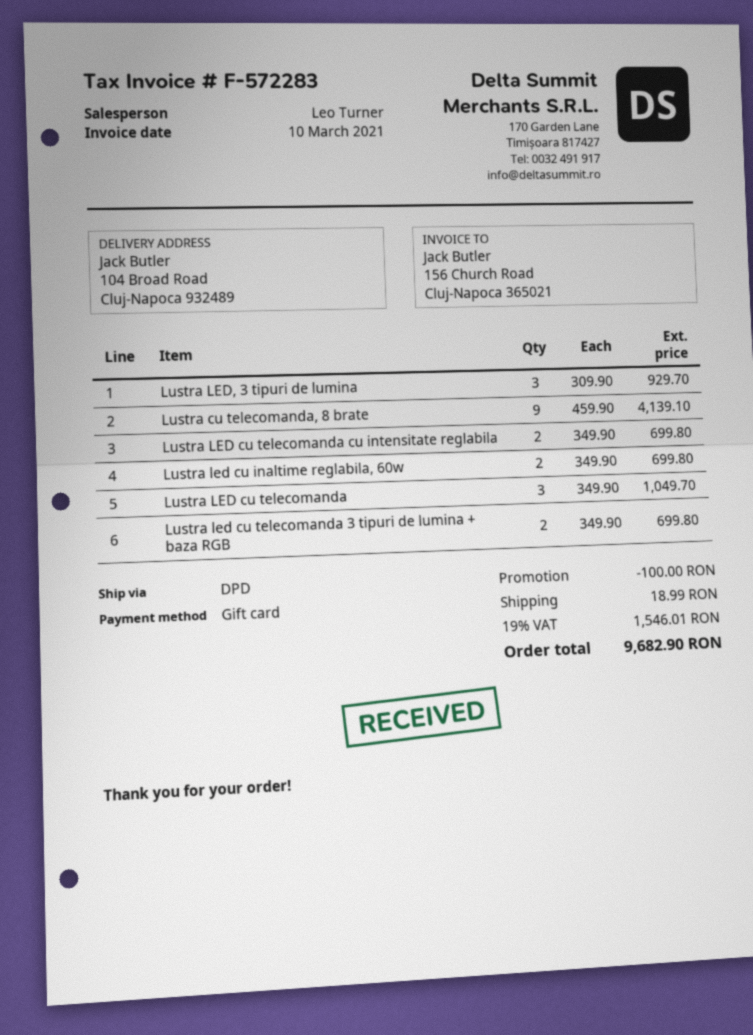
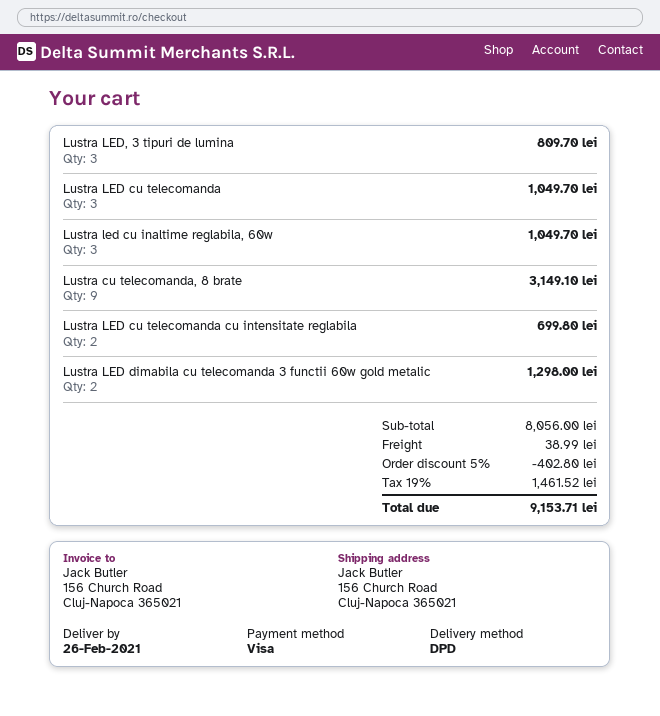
payment method: gift card -> Visa
ship to: 104 Broad Road, Cluj-Napoca 932489 -> 156 Church Road, Cluj-Napoca 365021
Lustra LED, 3 tipuri de lumina: 3 for 929.70 -> 3 for 809.70
Lustra cu telecomanda, 8 brate: 9 for 4139.10 -> 9 for 3149.10
Lustra led cu inaltime reglabila, 60w: 2 for 699.80 -> 3 for 1049.70
Lustra led cu telecomanda 3 tipuri de lumina + baza RGB: 2 for 699.80 -> none
Lustra LED dimabila cu telecomanda 3 functii 60w gold metalic: none -> 2 for 1298.00
discount: 100.00 -> 402.80
shipping: 18.99 -> 38.99
tax: 19% = 1546.01 -> 19% = 1461.52
total: 9682.90 -> 9153.71

